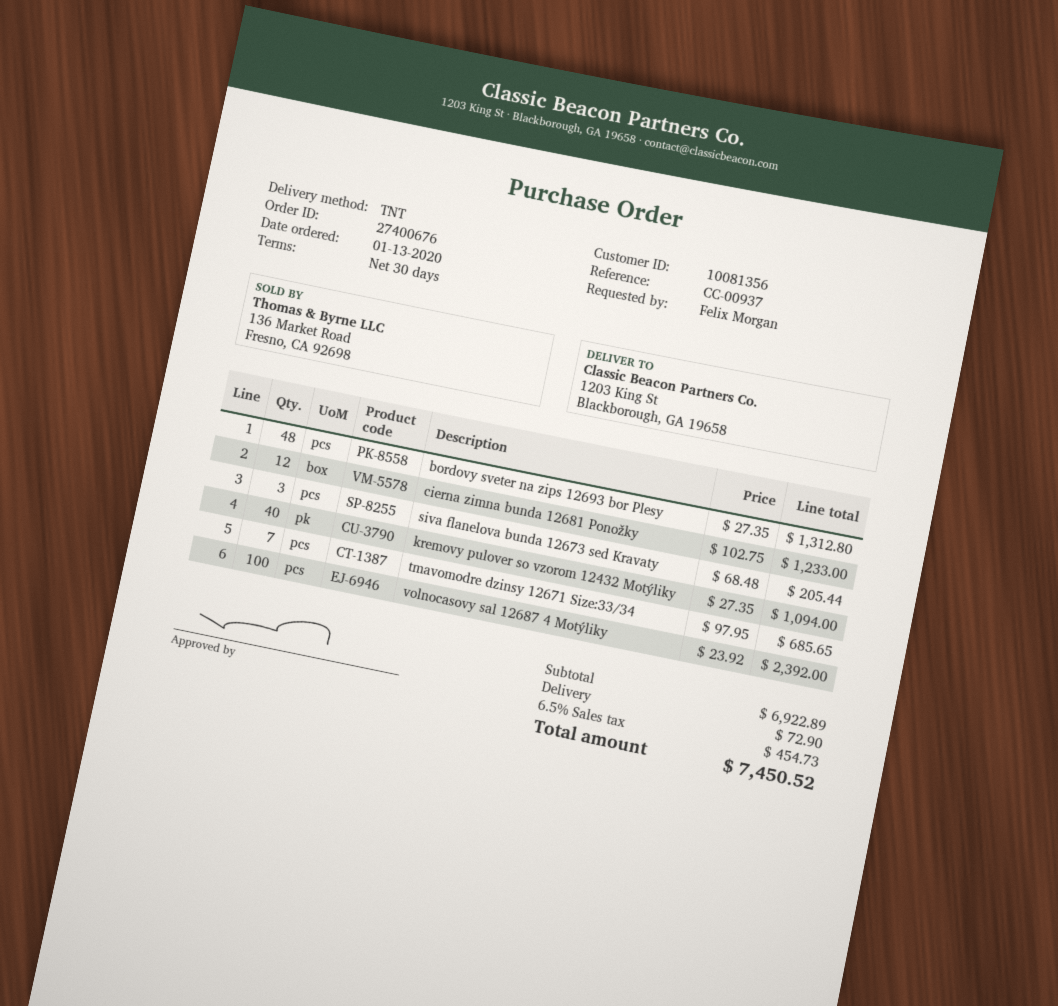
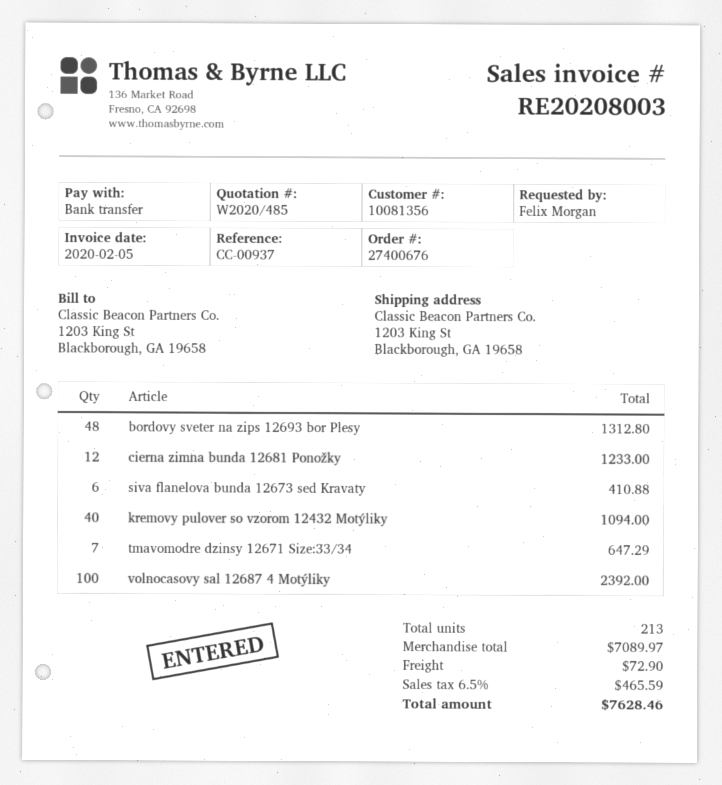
siva flanelova bunda 12673 sed Kravaty: 3 for 205.44 -> 6 for 410.88
tmavomodre dzinsy 12671 Size:33/34: 7 for 685.65 -> 7 for 647.29
subtotal: 6922.89 -> 7089.97
tax: 6.5% = 454.73 -> 6.5% = 465.59
total: 7450.52 -> 7628.46

